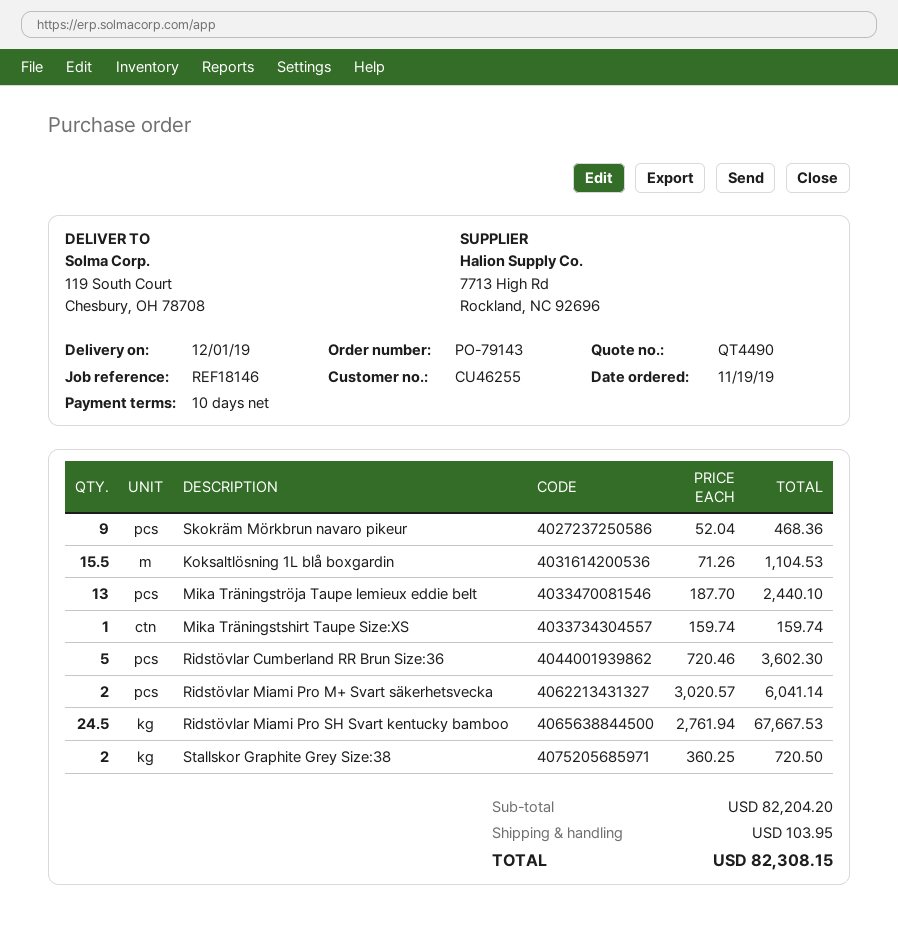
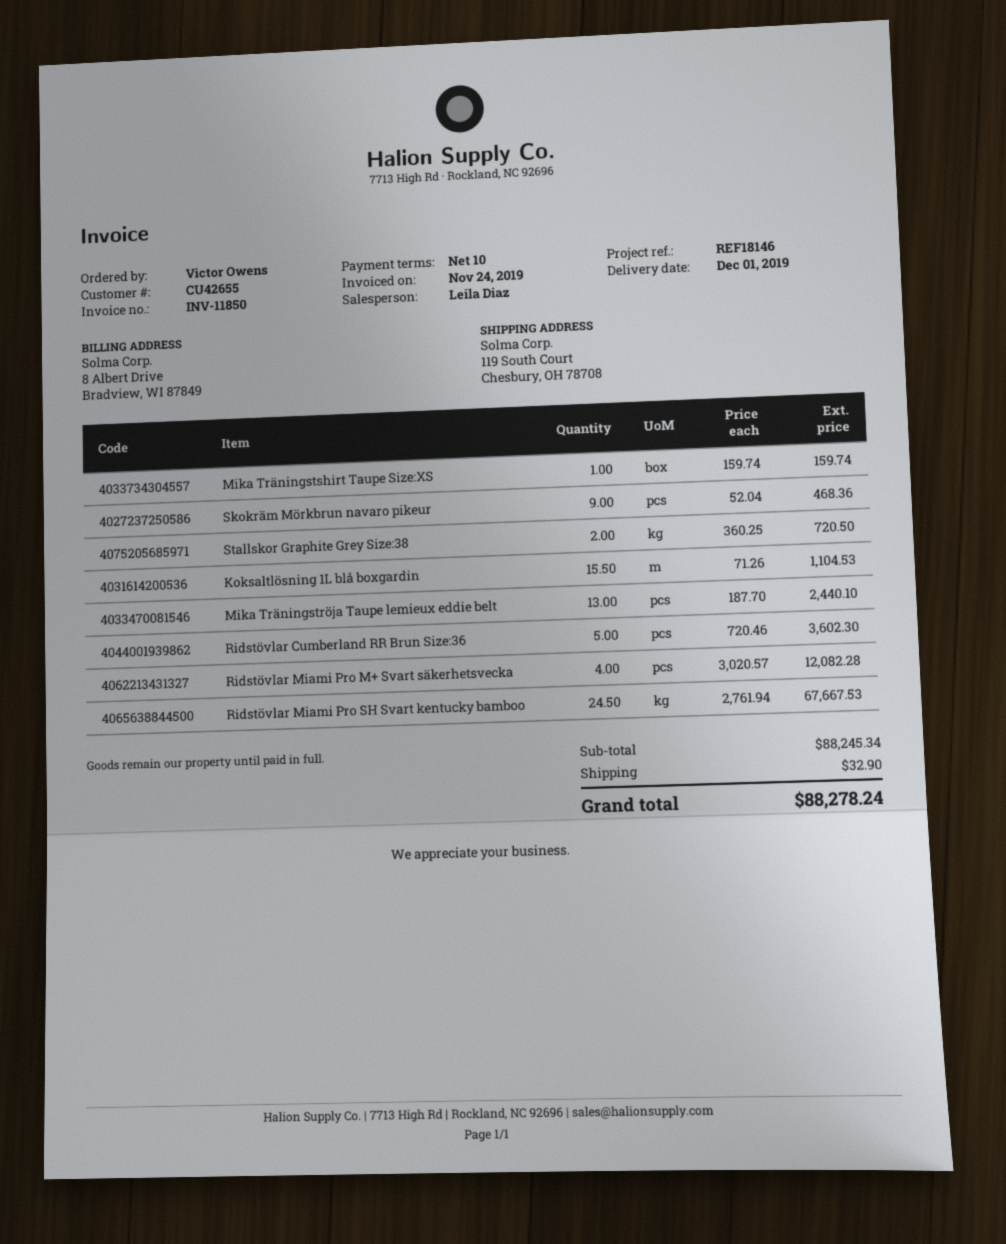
customer number: CU46255 -> CU42655
Ridstövlar Miami Pro M+ Svart säkerhetsvecka: 2 x 3020.57 = 6041.14 -> 4 x 3020.57 = 12082.28
subtotal: 82204.20 -> 88245.34
shipping: 103.95 -> 32.90
total: 82308.15 -> 88278.24

